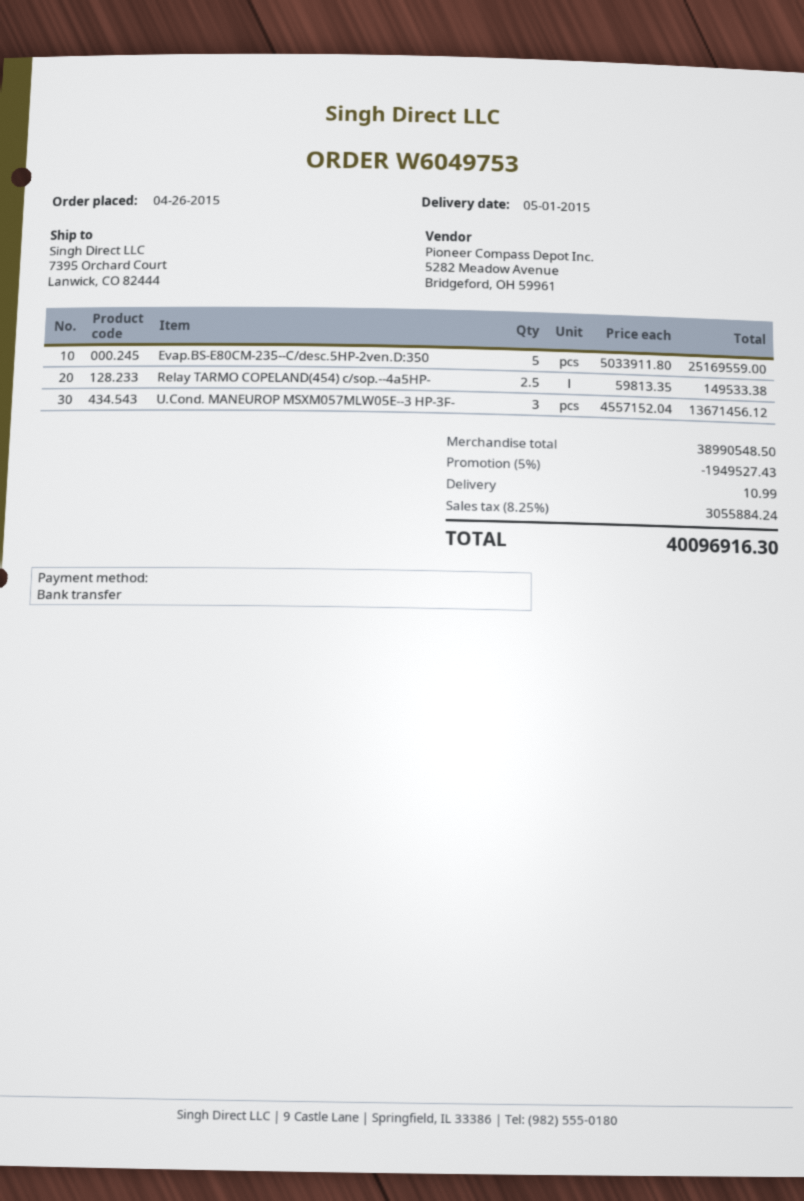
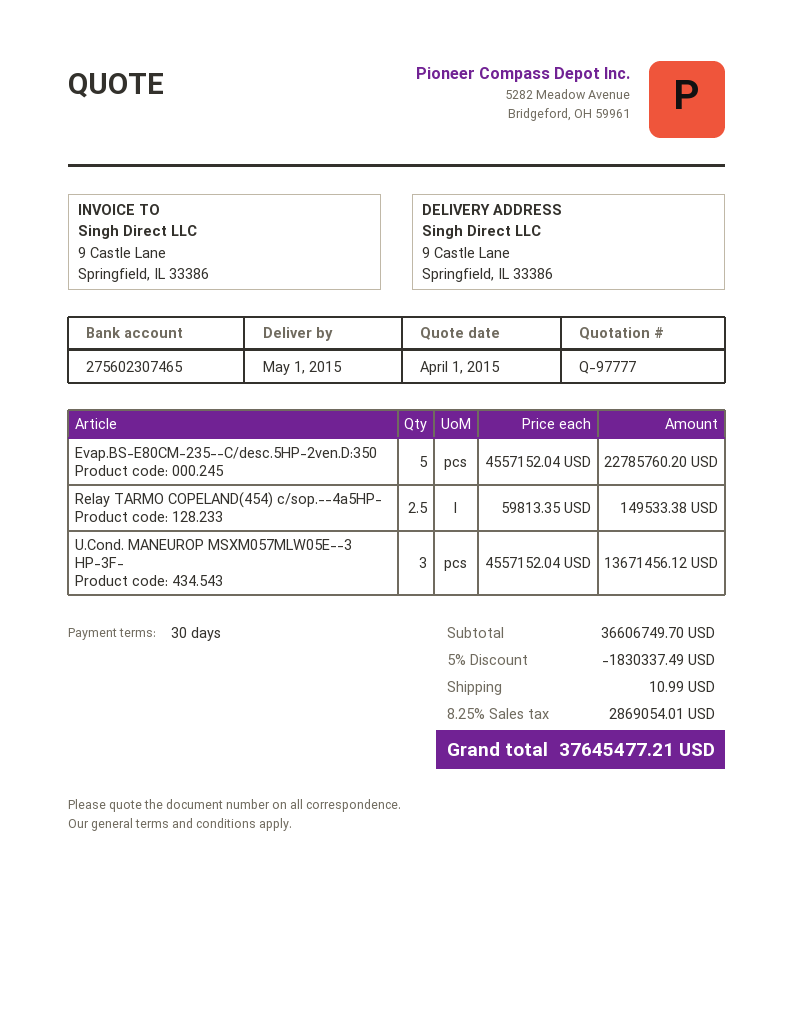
ship to: 7395 Orchard Court, Lanwick, CO 82444 -> 9 Castle Lane, Springfield, IL 33386
Evap.BS-E80CM-235--C/desc.5HP-2ven.D:350: 5 x 5033911.80 = 25169559.00 -> 5 x 4557152.04 = 22785760.20
subtotal: 38990548.50 -> 36606749.70
discount: 5% = 1949527.43 -> 5% = 1830337.49
tax: 8.25% = 3055884.24 -> 8.25% = 2869054.01
total: 40096916.30 -> 37645477.21

